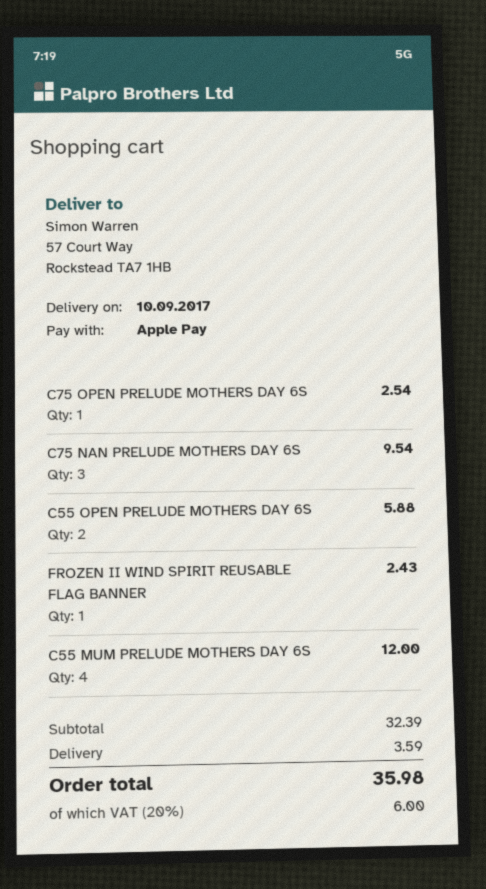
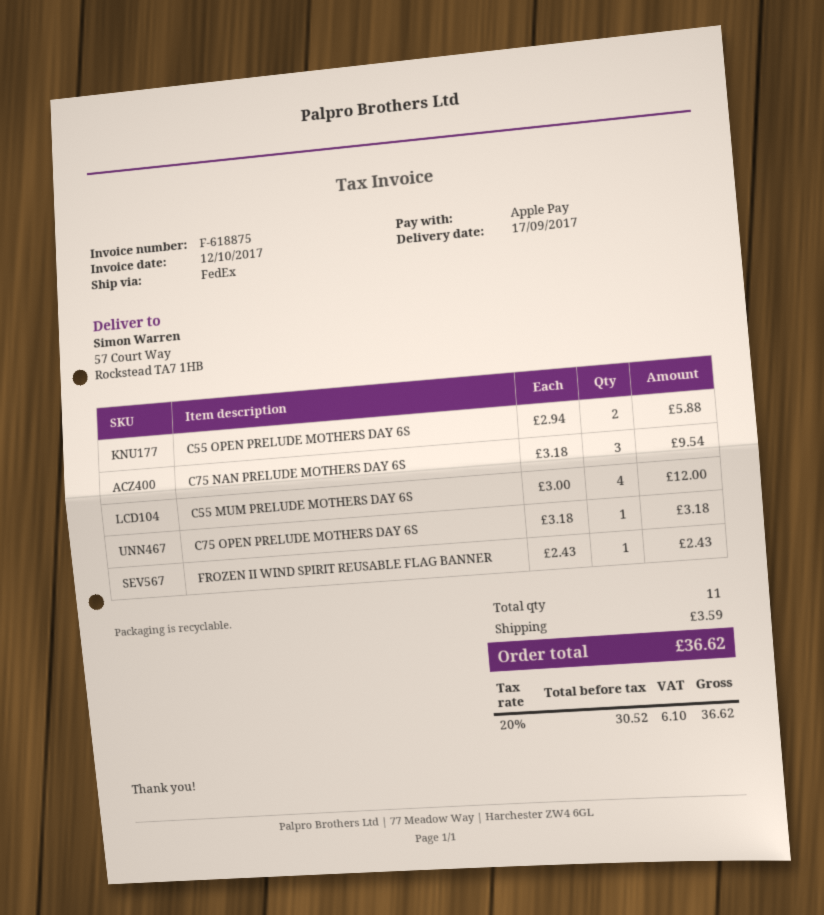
delivery date: 2017-09-10 -> 2017-09-17
C75 OPEN PRELUDE MOTHERS DAY 6S: 1 for 2.54 -> 1 for 3.18
tax: 20% = 6.00 -> 20% = 6.10
total: 35.98 -> 36.62

